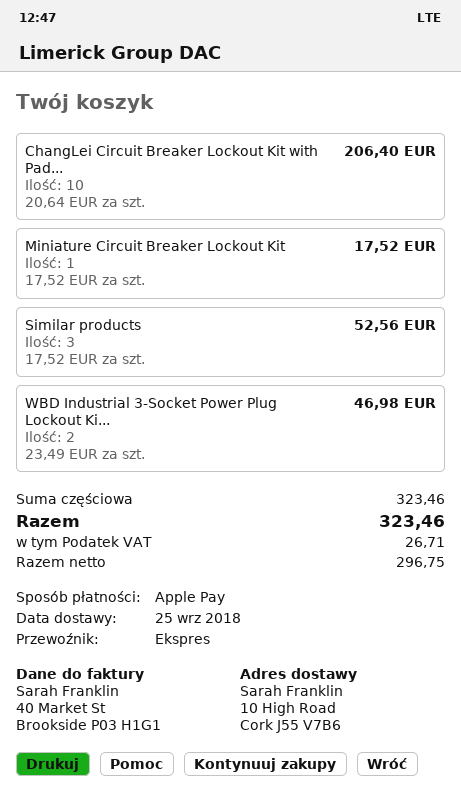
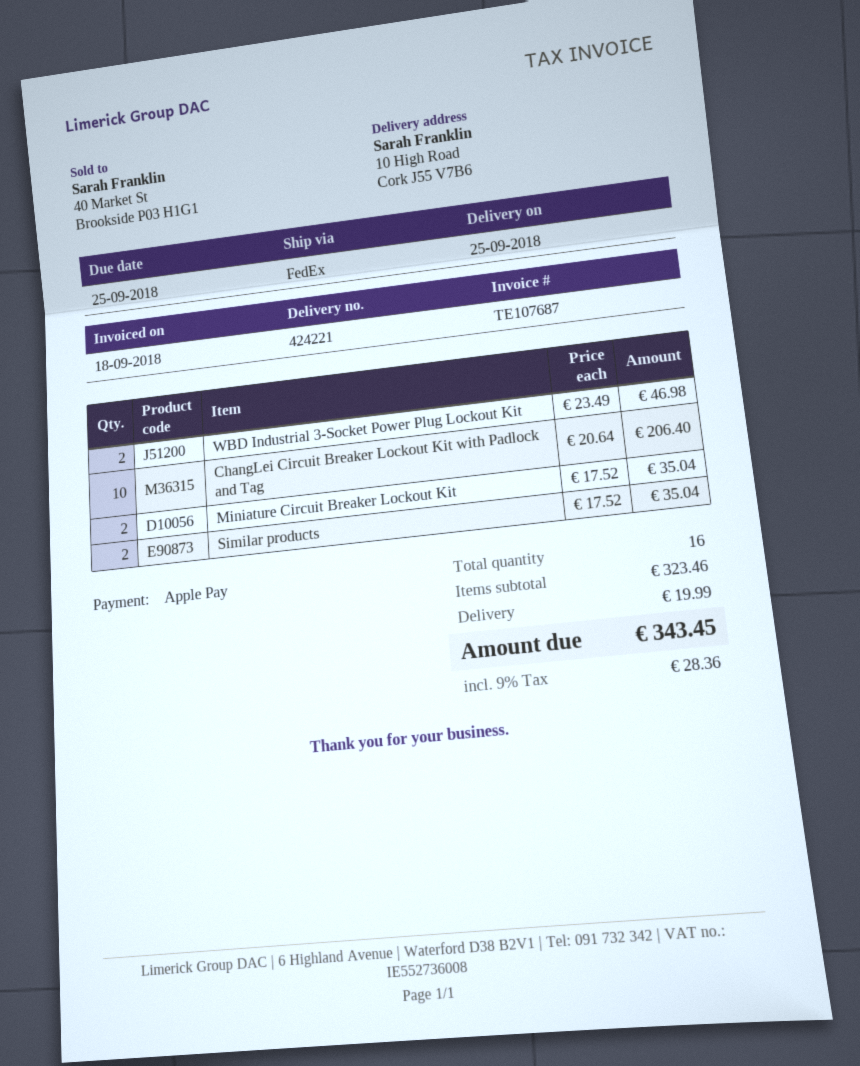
shipping method: express -> FedEx
Miniature Circuit Breaker Lockout Kit: 1 x 17.52 = 17.52 -> 2 x 17.52 = 35.04
Similar products: 3 x 17.52 = 52.56 -> 2 x 17.52 = 35.04
shipping: none -> 19.99
tax: 26.71 -> 28.36
total: 323.46 -> 343.45

